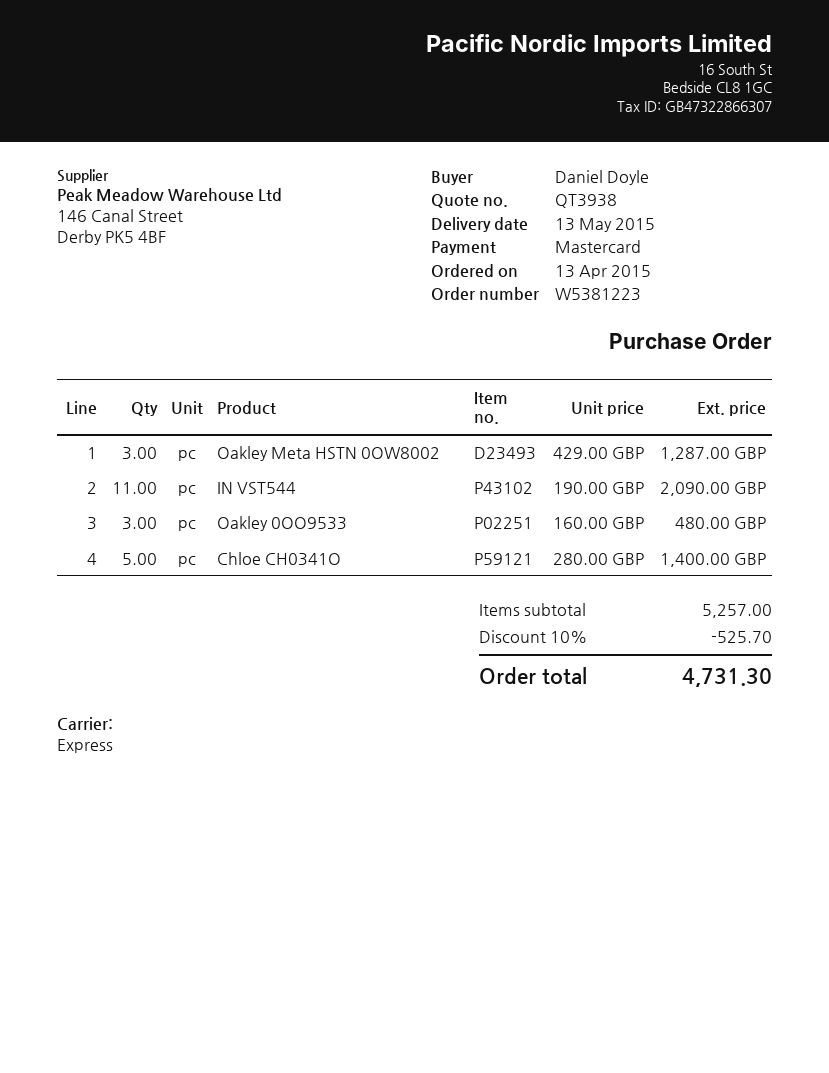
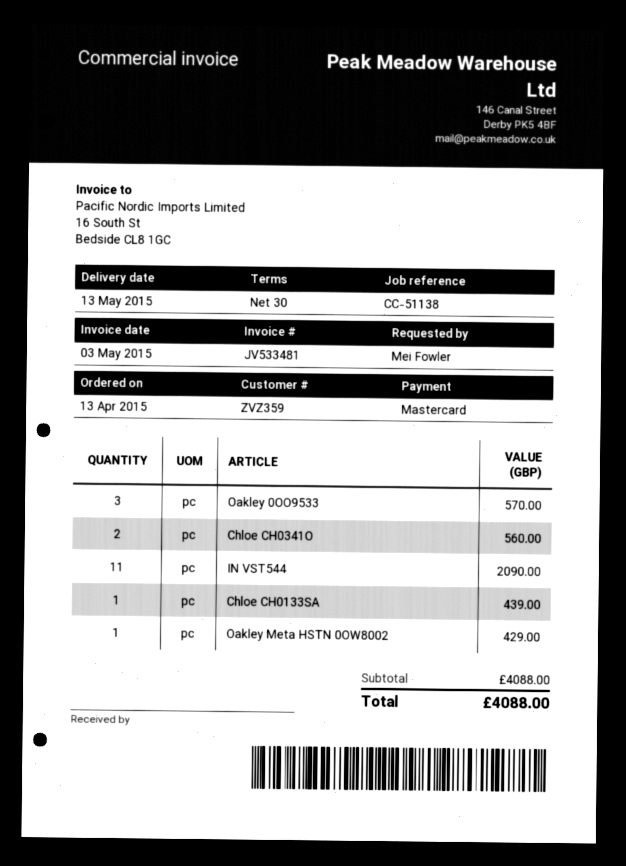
ordered by: Daniel Doyle -> Mei Fowler
Oakley Meta HSTN 0OW8002: 3 for 1287.00 -> 1 for 429.00
Oakley 0OO9533: 3 for 480.00 -> 3 for 570.00
Chloe CH0341O: 5 for 1400.00 -> 2 for 560.00
Chloe CH0133SA: none -> 1 for 439.00
subtotal: 5257.00 -> 4088.00
discount: 10% = 525.70 -> none
total: 4731.30 -> 4088.00

